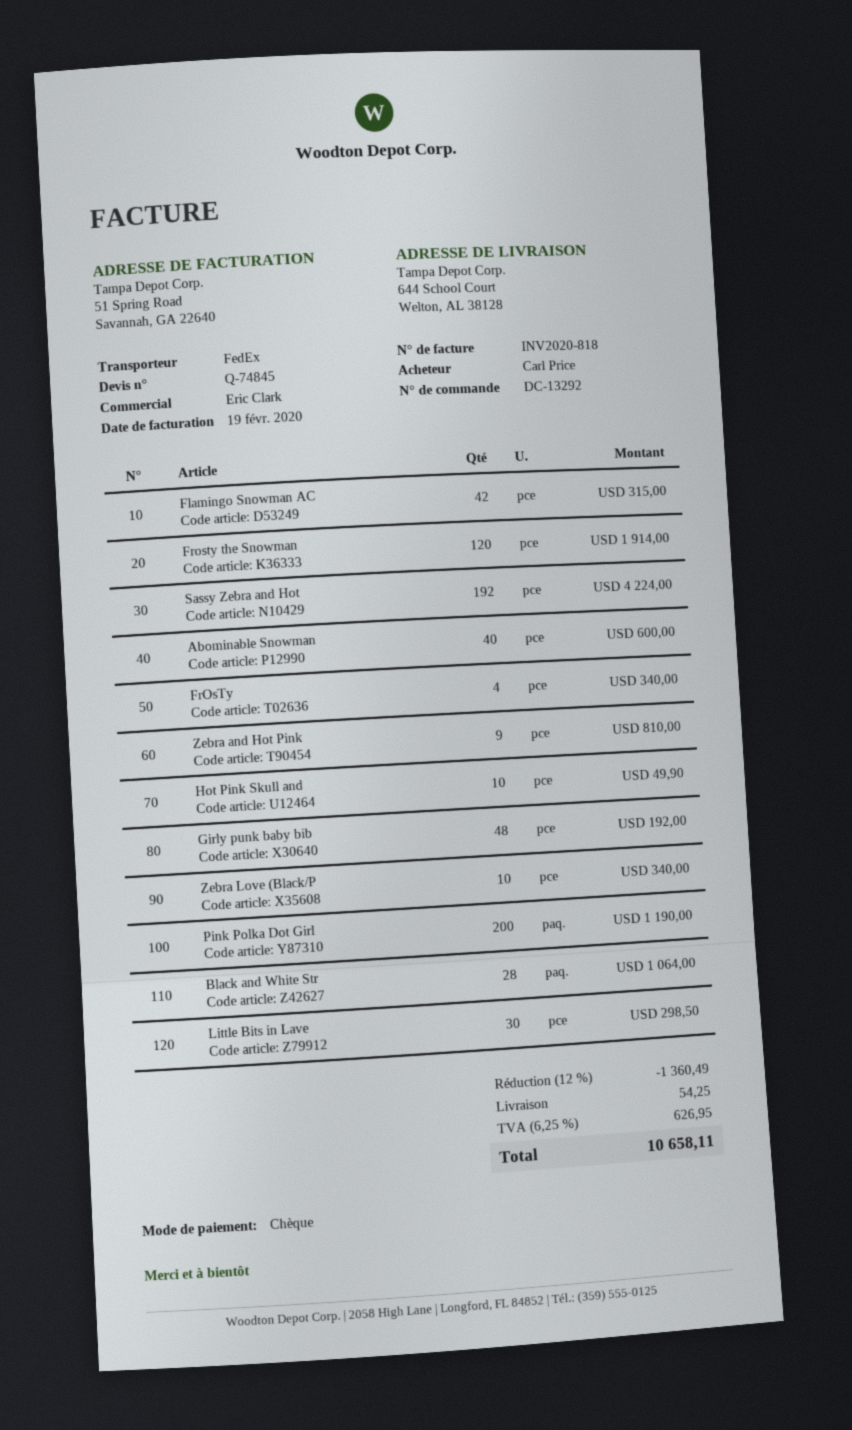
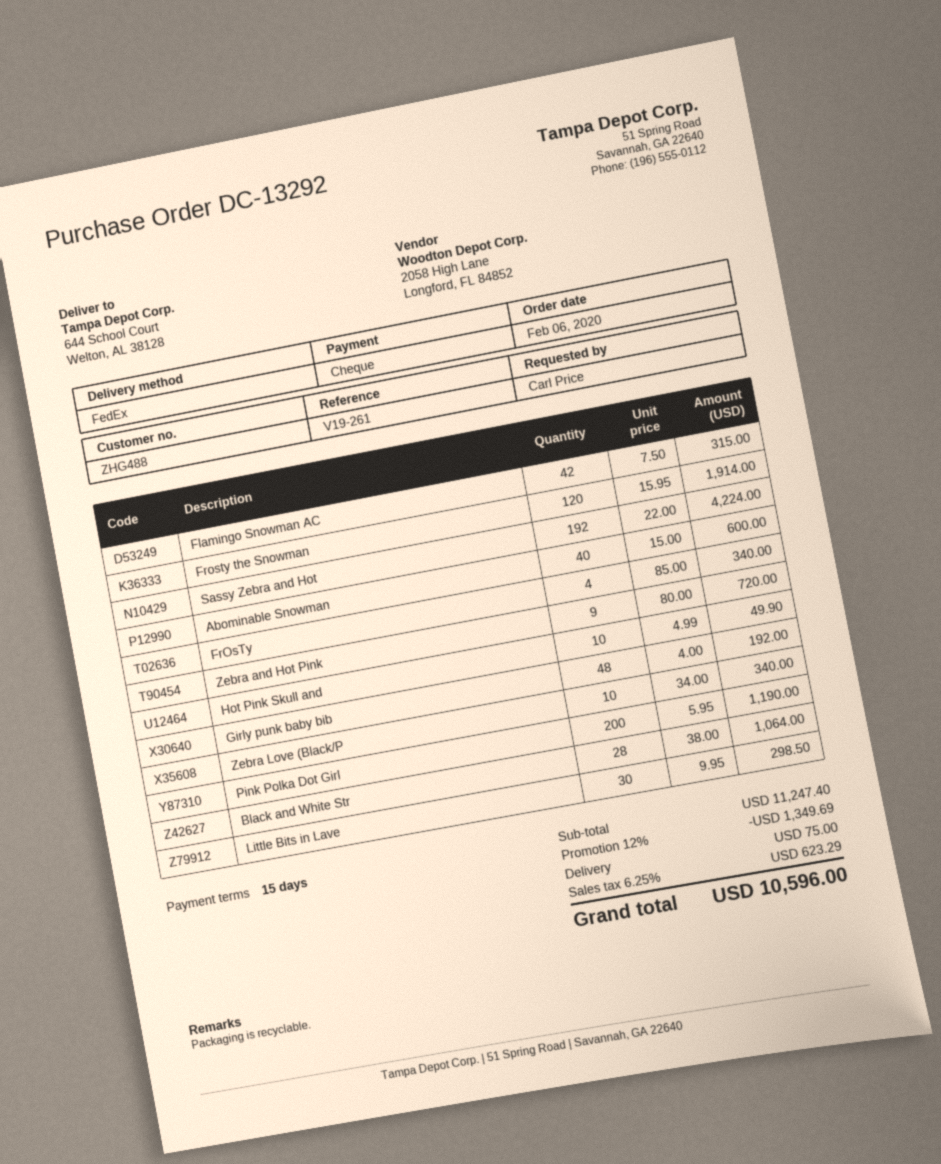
Zebra and Hot Pink: 9 for 810.00 -> 9 for 720.00
discount: 12% = 1360.49 -> 12% = 1349.69
shipping: 54.25 -> 75.00
tax: 6.25% = 626.95 -> 6.25% = 623.29
total: 10658.11 -> 10596.00

